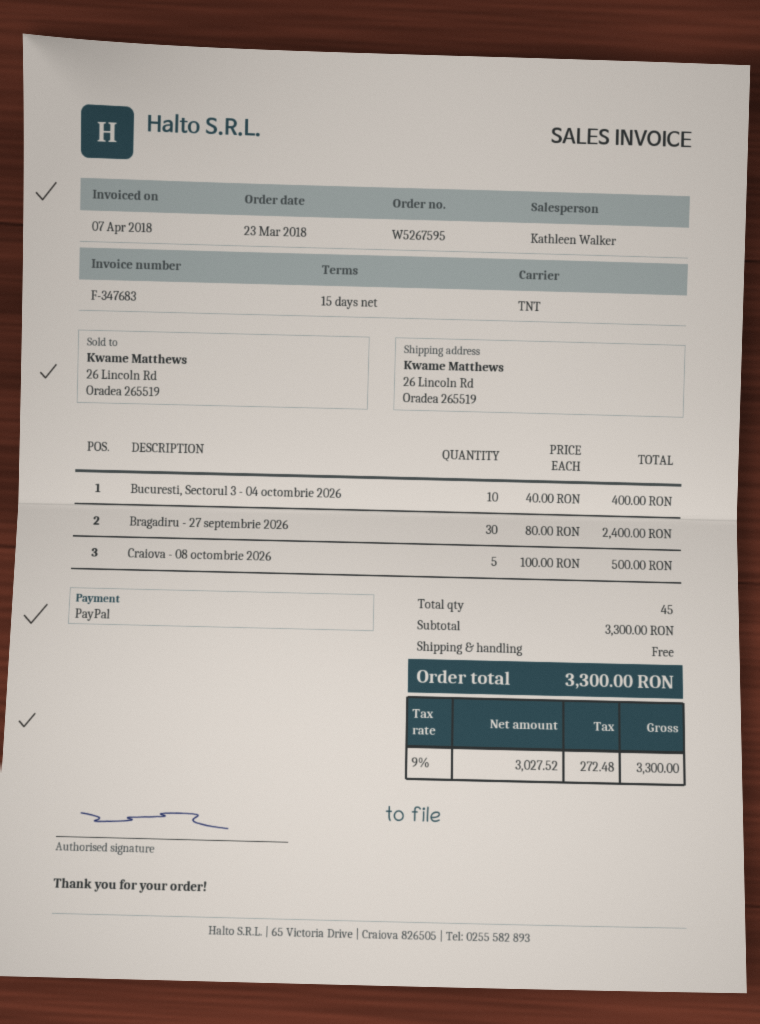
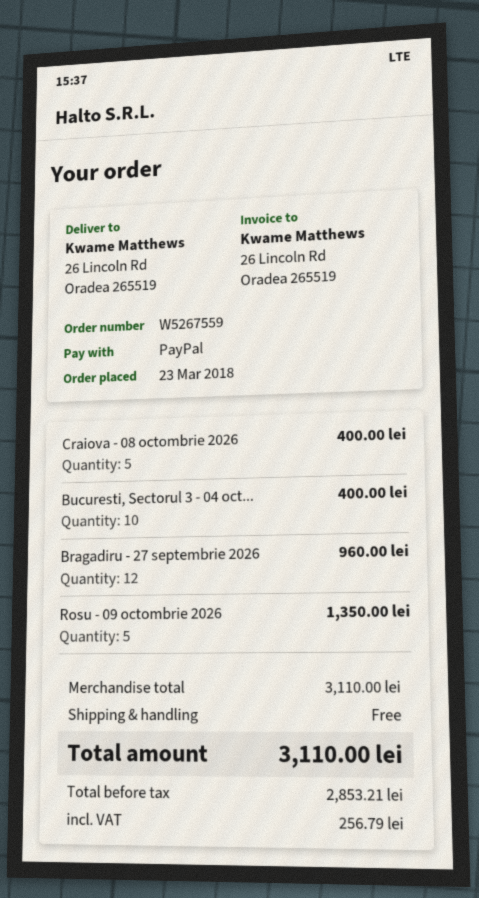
order number: W5267595 -> W5267559
Bragadiru - 27 septembrie 2026: 30 for 2400.00 -> 12 for 960.00
Craiova - 08 octombrie 2026: 5 for 500.00 -> 5 for 400.00
Rosu - 09 octombrie 2026: none -> 5 for 1350.00
subtotal: 3300.00 -> 3110.00
net: 3027.52 -> 2853.21
tax: 272.48 -> 256.79
total: 3300.00 -> 3110.00

